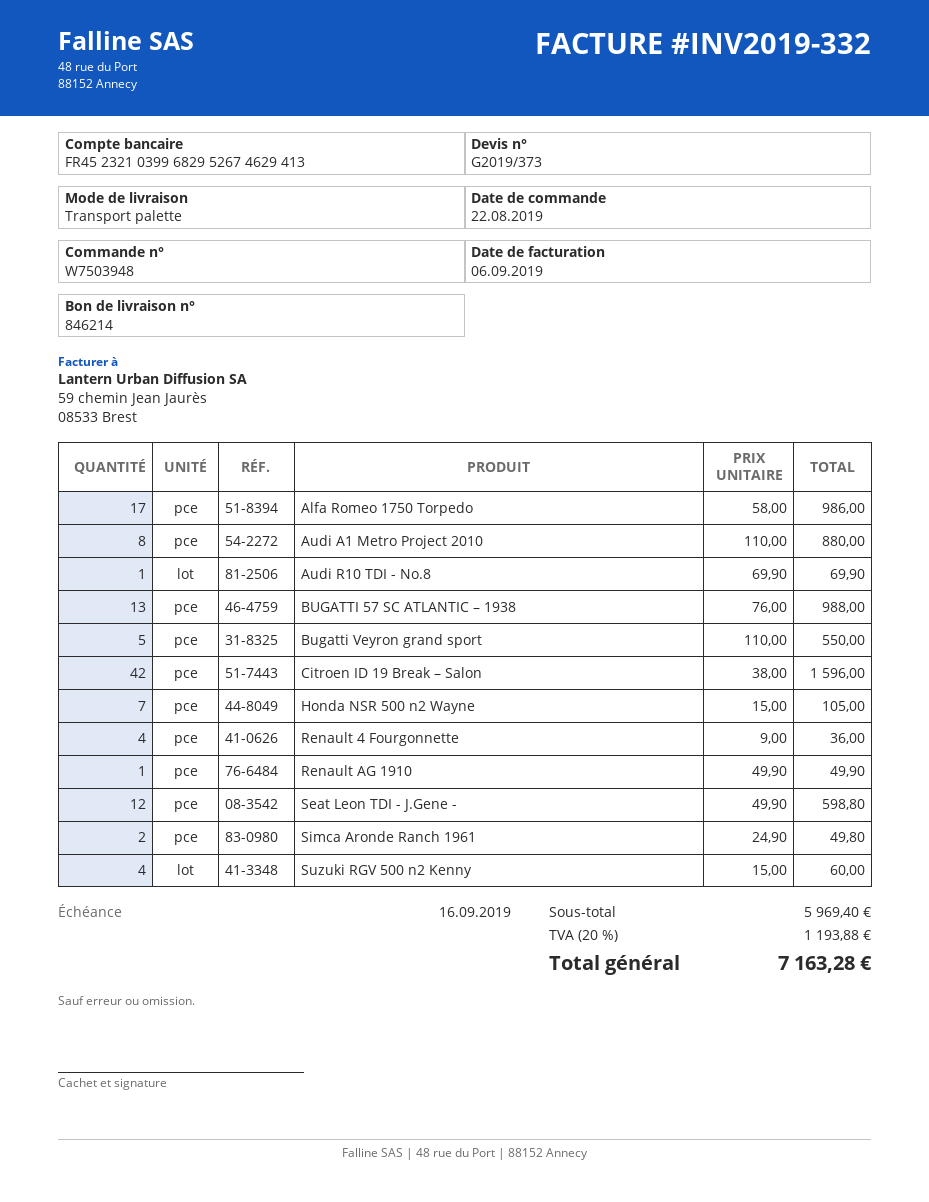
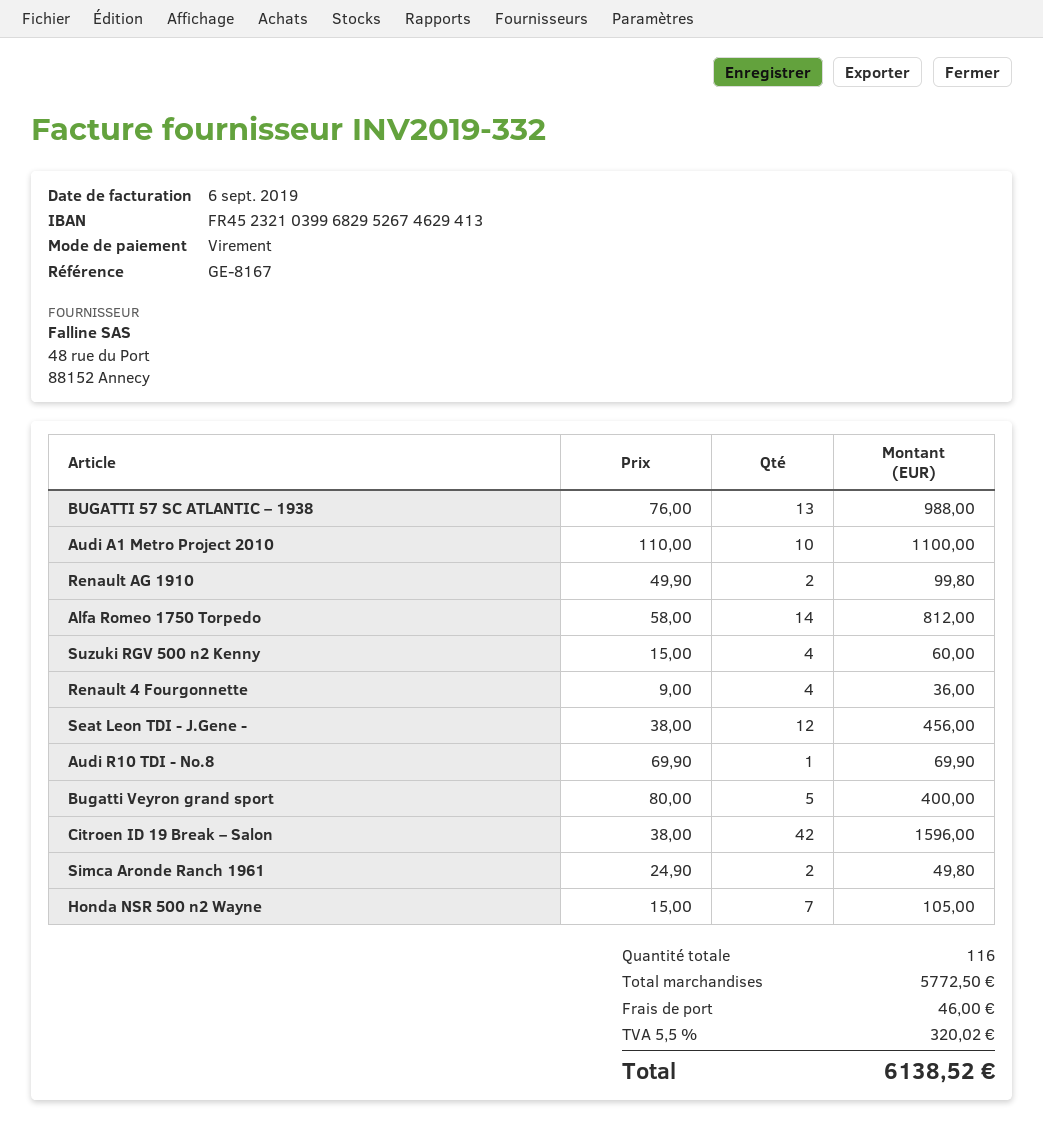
Alfa Romeo 1750 Torpedo: 17 x 58.00 = 986.00 -> 14 x 58.00 = 812.00
Audi A1 Metro Project 2010: 8 x 110.00 = 880.00 -> 10 x 110.00 = 1100.00
Bugatti Veyron grand sport: 5 x 110.00 = 550.00 -> 5 x 80.00 = 400.00
Renault AG 1910: 1 x 49.90 = 49.90 -> 2 x 49.90 = 99.80
Seat Leon TDI - J.Gene -: 12 x 49.90 = 598.80 -> 12 x 38.00 = 456.00
subtotal: 5969.40 -> 5772.50
shipping: none -> 46.00
tax: 20% = 1193.88 -> 5.5% = 320.02
total: 7163.28 -> 6138.52

